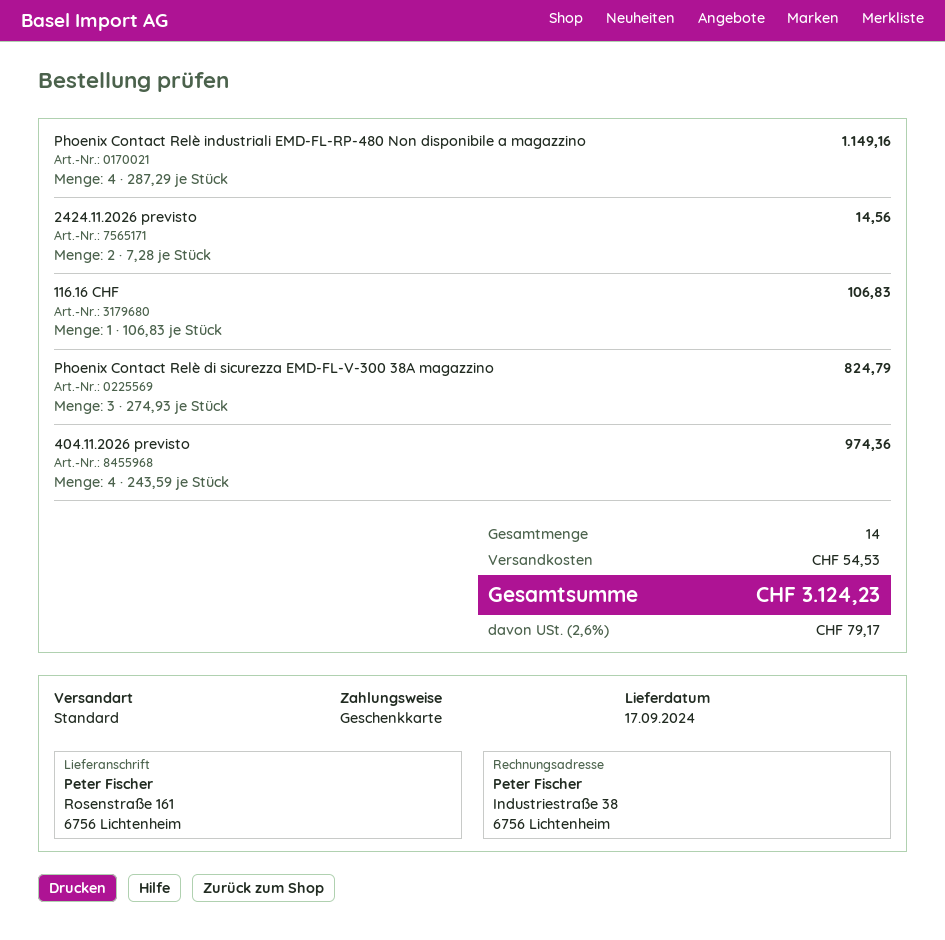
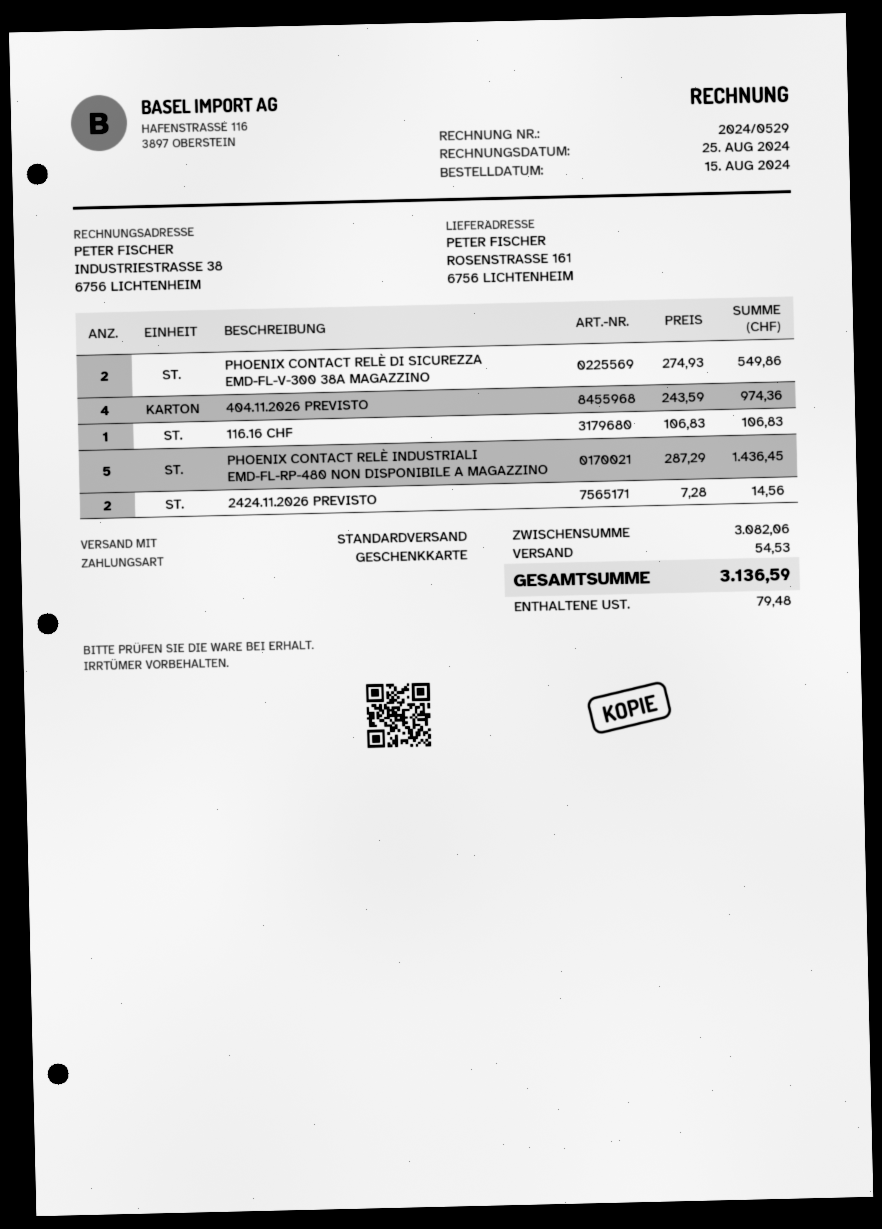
Phoenix Contact Relè industriali EMD-FL-RP-480 Non disponibile a magazzino: 4 x 287.29 = 1149.16 -> 5 x 287.29 = 1436.45
Phoenix Contact Relè di sicurezza EMD-FL-V-300 38A magazzino: 3 x 274.93 = 824.79 -> 2 x 274.93 = 549.86
tax: 79.17 -> 79.48
total: 3124.23 -> 3136.59

